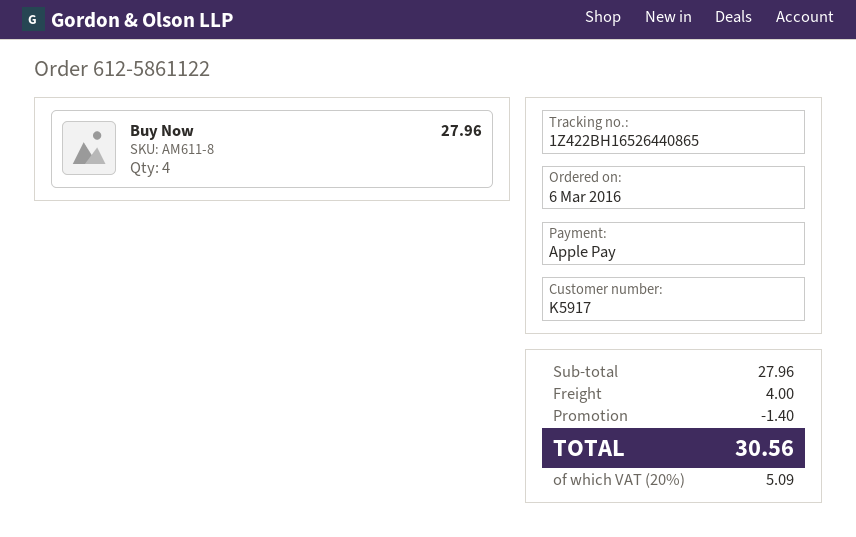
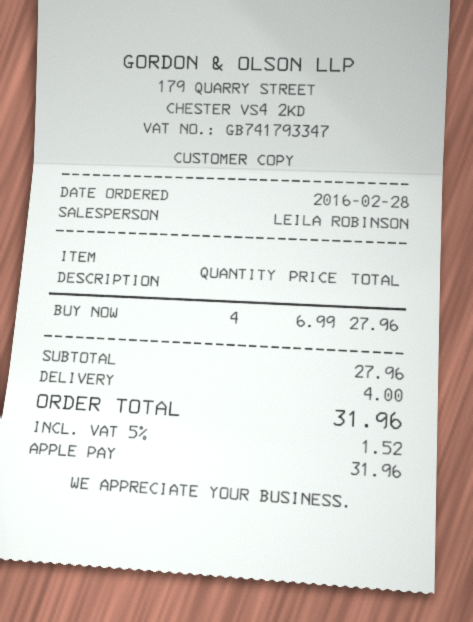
order date: 2016-03-06 -> 2016-02-28
discount: 1.40 -> none
tax: 20% = 5.09 -> 5% = 1.52
total: 30.56 -> 31.96

